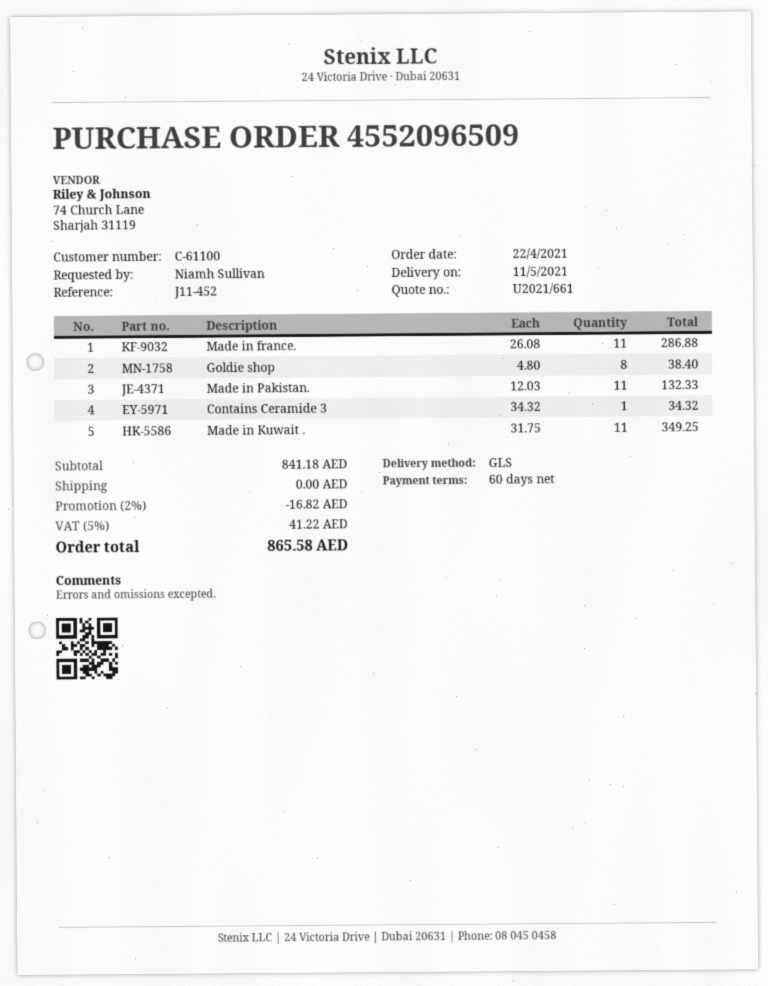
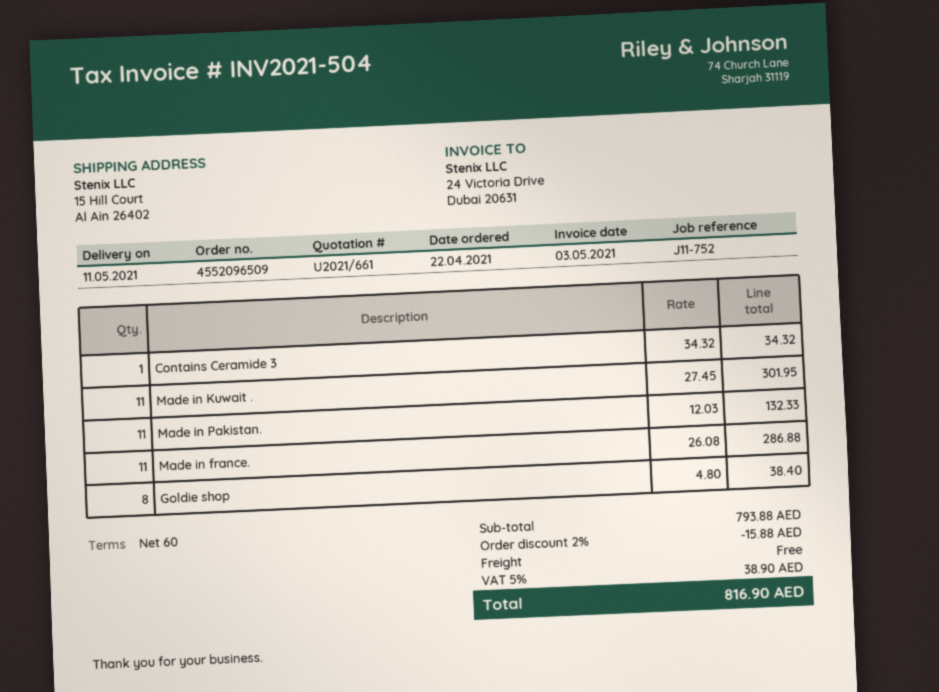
reference: J11-452 -> J11-752
Made in Kuwait .: 11 x 31.75 = 349.25 -> 11 x 27.45 = 301.95
subtotal: 841.18 -> 793.88
discount: 2% = 16.82 -> 2% = 15.88
tax: 5% = 41.22 -> 5% = 38.90
total: 865.58 -> 816.90

